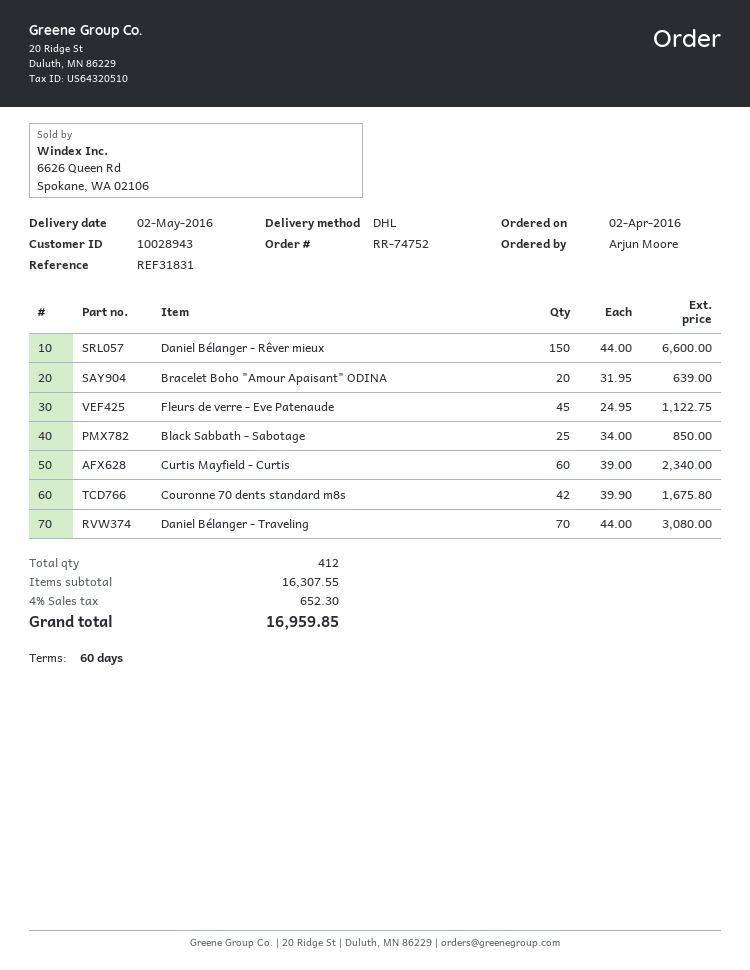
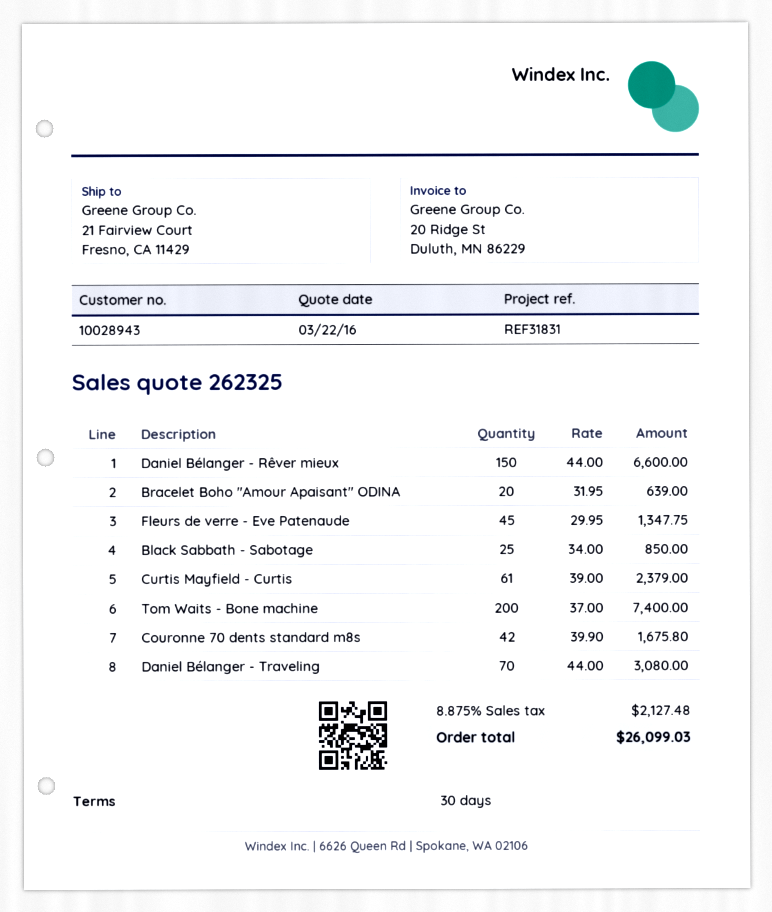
payment terms: 60 days -> 30 days
Fleurs de verre - Eve Patenaude: 45 x 24.95 = 1122.75 -> 45 x 29.95 = 1347.75
Curtis Mayfield - Curtis: 60 x 39.00 = 2340.00 -> 61 x 39.00 = 2379.00
Tom Waits - Bone machine: none -> 200 x 37.00 = 7400.00
tax: 4% = 652.30 -> 8.875% = 2127.48
total: 16959.85 -> 26099.03

